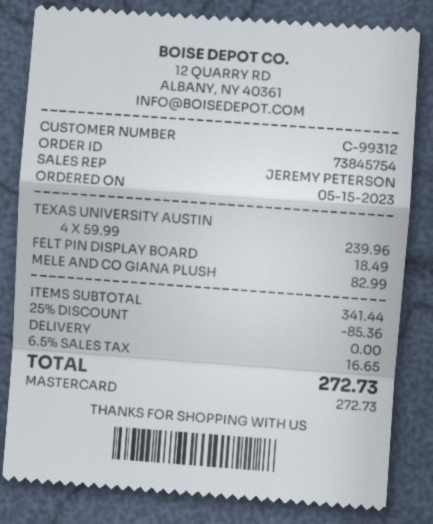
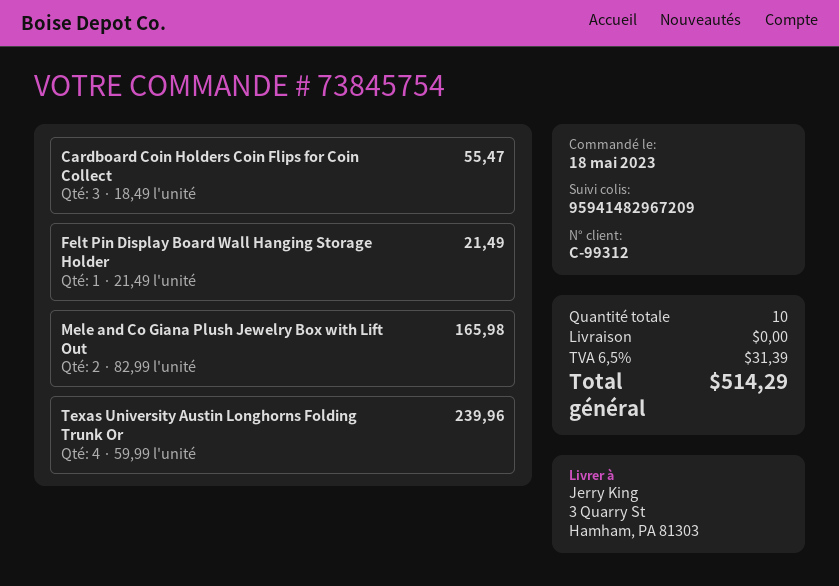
order date: 2023-05-15 -> 2023-05-18
FELT PIN DISPLAY BOARD: 1 x 18.49 = 18.49 -> 1 x 21.49 = 21.49
MELE AND CO GIANA PLUSH: 1 x 82.99 = 82.99 -> 2 x 82.99 = 165.98
Cardboard Coin Holders Coin Flips for Coin Collect: none -> 3 x 18.49 = 55.47
discount: 25% = 85.36 -> none
tax: 6.5% = 16.65 -> 6.5% = 31.39
total: 272.73 -> 514.29

